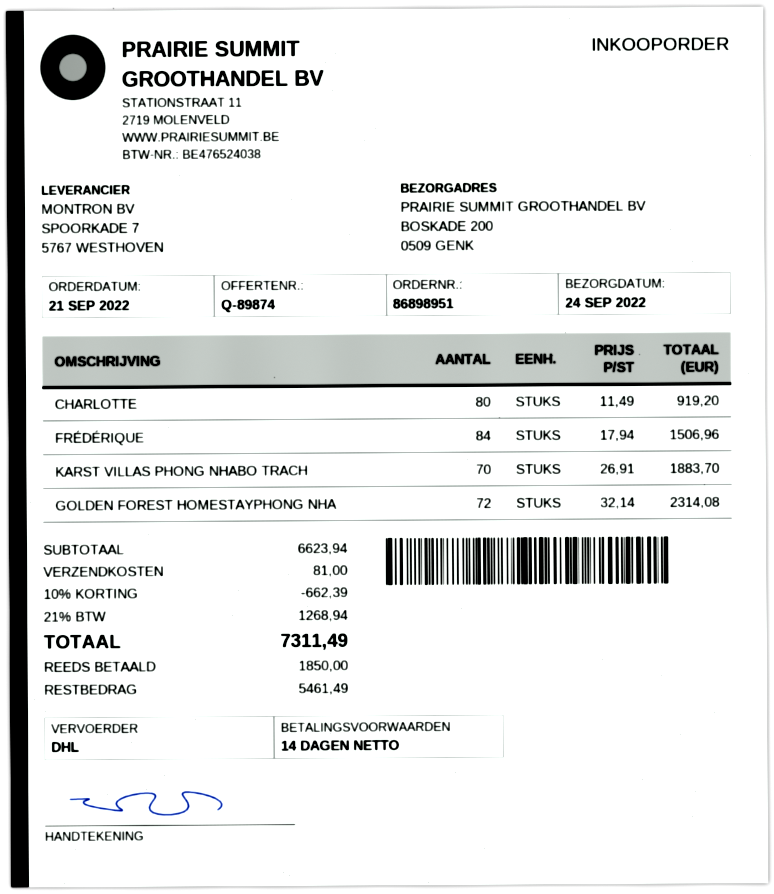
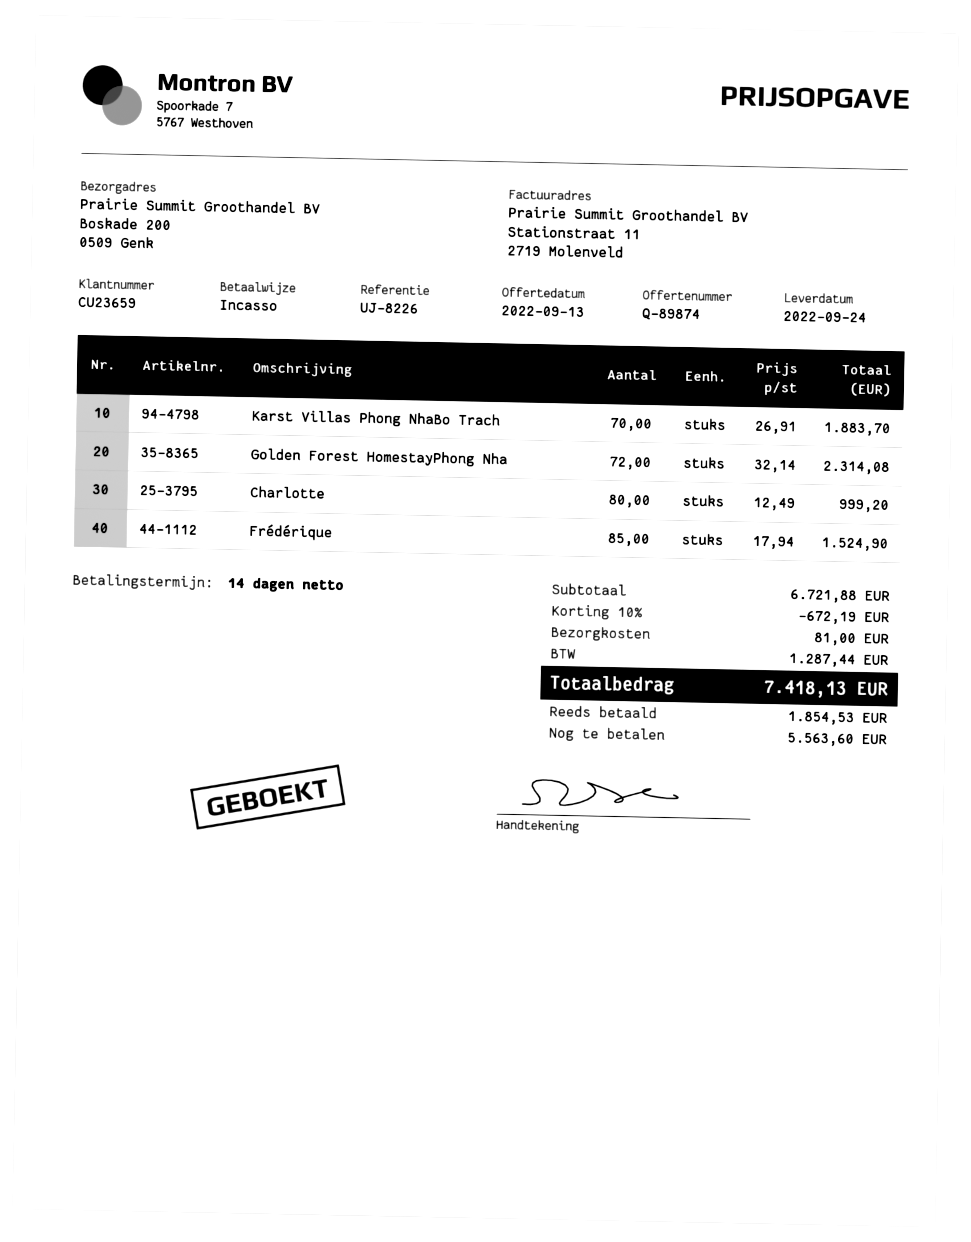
CHARLOTTE: 80 x 11.49 = 919.20 -> 80 x 12.49 = 999.20
FRÉDÉRIQUE: 84 x 17.94 = 1506.96 -> 85 x 17.94 = 1524.90
subtotal: 6623.94 -> 6721.88
discount: 10% = 662.39 -> 10% = 672.19
tax: 1268.94 -> 1287.44
total: 7311.49 -> 7418.13
deposit: 1850.00 -> 1854.53
balance: 5461.49 -> 5563.60

